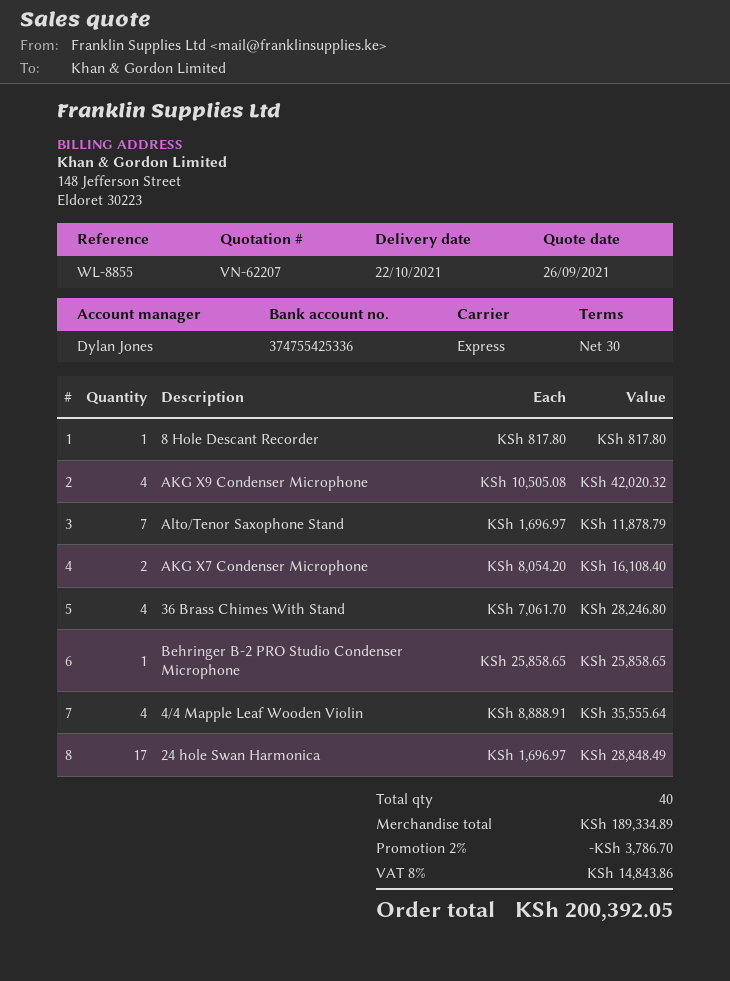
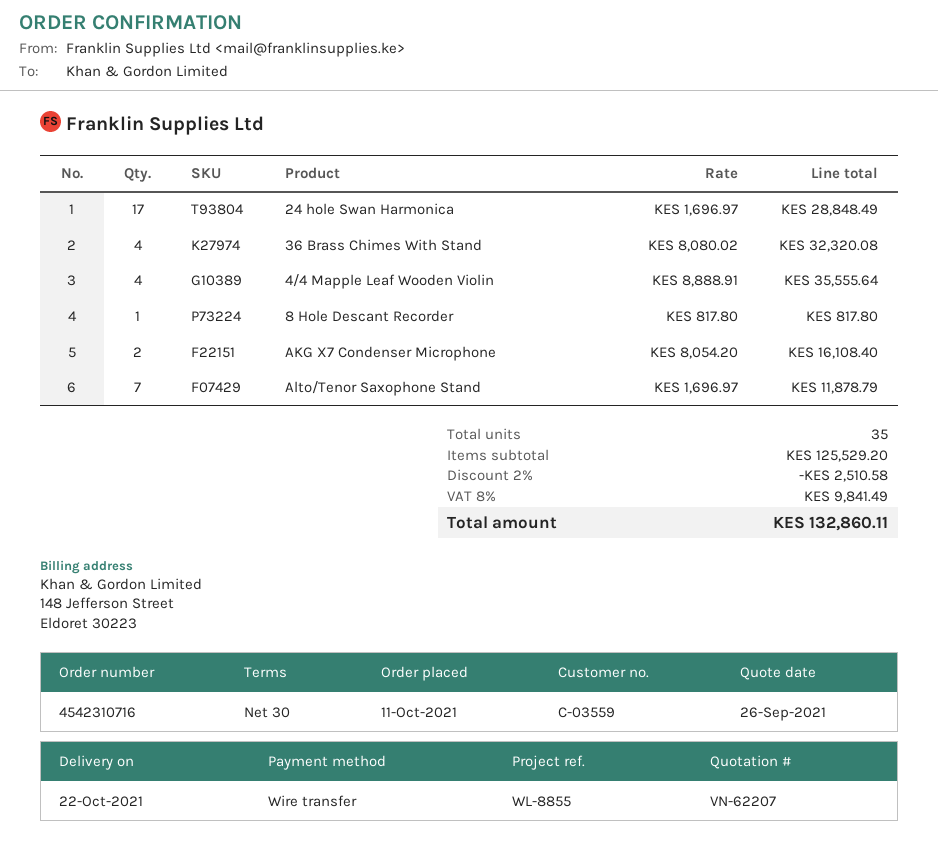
AKG X9 Condenser Microphone: 4 x 10505.08 = 42020.32 -> none
36 Brass Chimes With Stand: 4 x 7061.70 = 28246.80 -> 4 x 8080.02 = 32320.08
Behringer B-2 PRO Studio Condenser Microphone: 1 x 25858.65 = 25858.65 -> none
total quantity: 40 -> 35
subtotal: 189334.89 -> 125529.20
discount: 2% = 3786.70 -> 2% = 2510.58
tax: 8% = 14843.86 -> 8% = 9841.49
total: 200392.05 -> 132860.11

